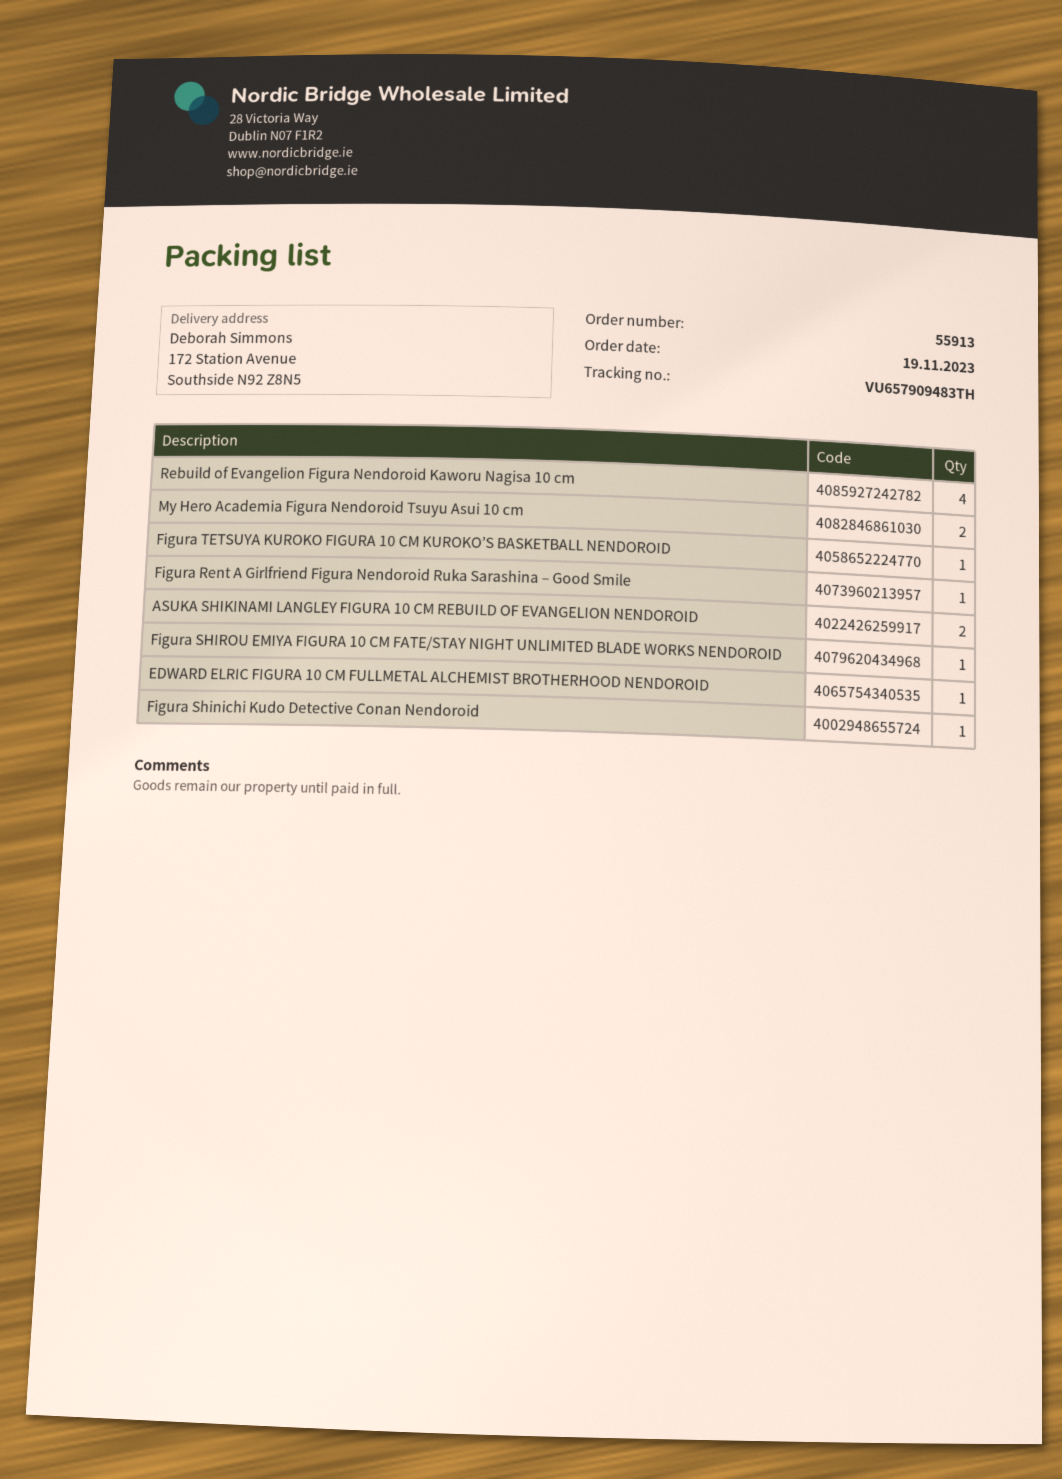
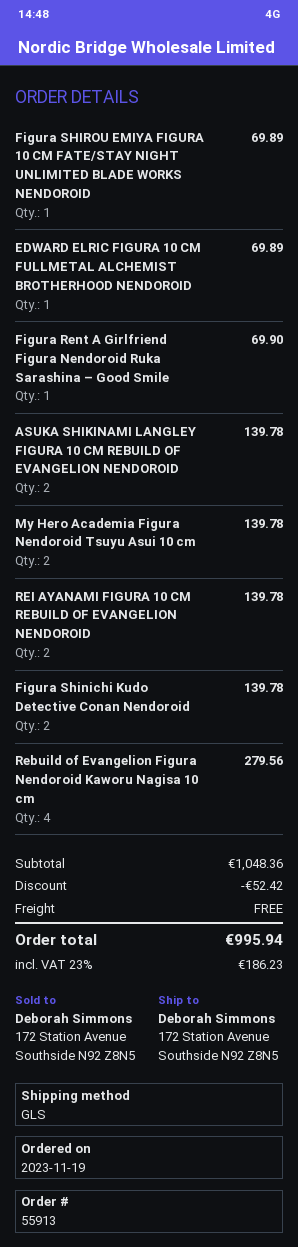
Figura TETSUYA KUROKO FIGURA 10 CM KUROKO’S BASKETBALL NENDOROID: 1 -> none
Figura Shinichi Kudo Detective Conan Nendoroid: 1 -> 2
REI AYANAMI FIGURA 10 CM REBUILD OF EVANGELION NENDOROID: none -> 2

